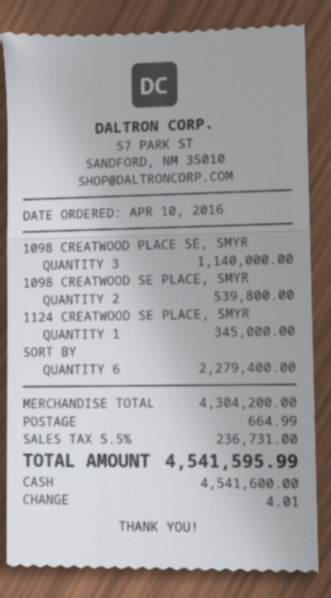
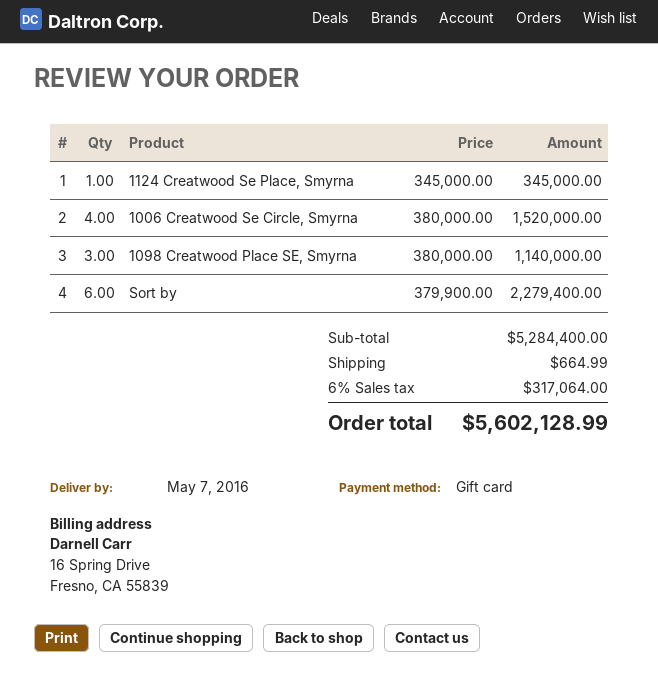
payment method: cash -> gift card
1098 CREATWOOD SE PLACE, SMYR: 2 for 539800.00 -> none
1006 Creatwood Se Circle, Smyrna: none -> 4 for 1520000.00
subtotal: 4304200.00 -> 5284400.00
tax: 5.5% = 236731.00 -> 6% = 317064.00
total: 4541595.99 -> 5602128.99

